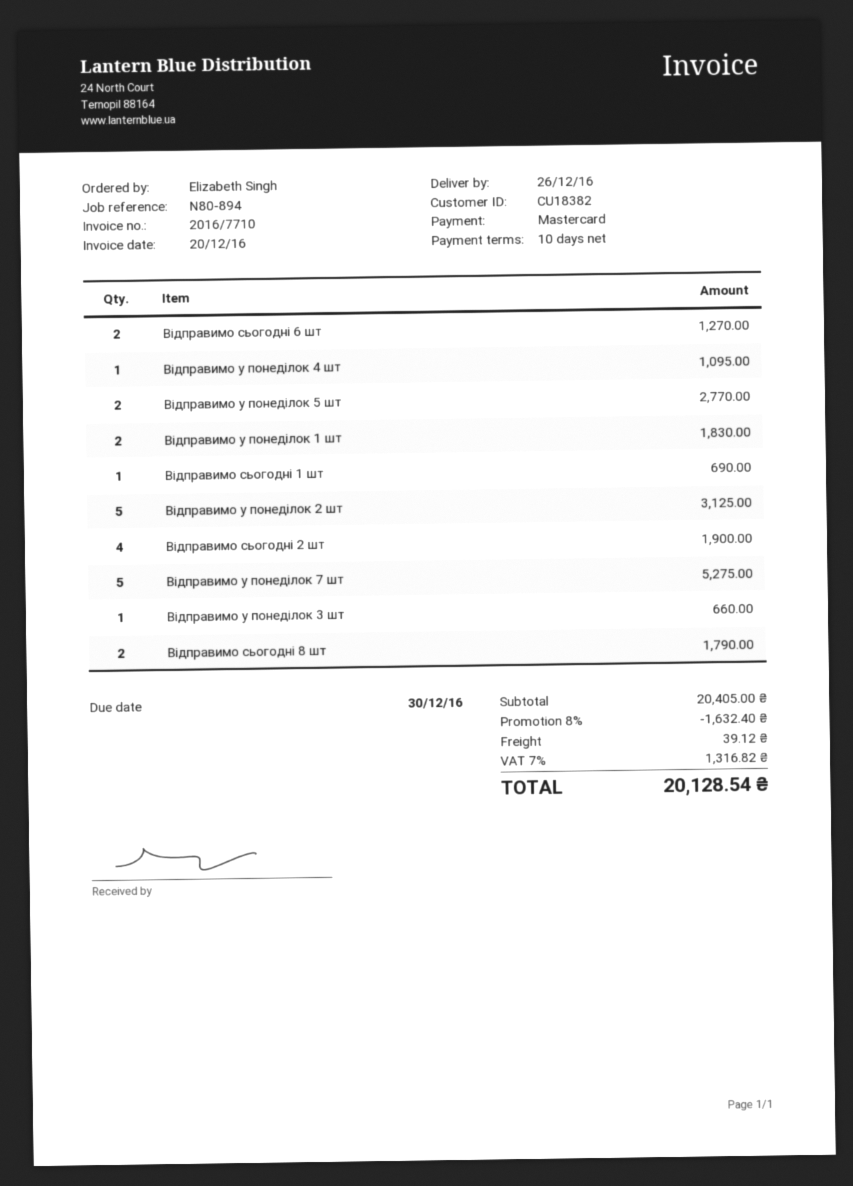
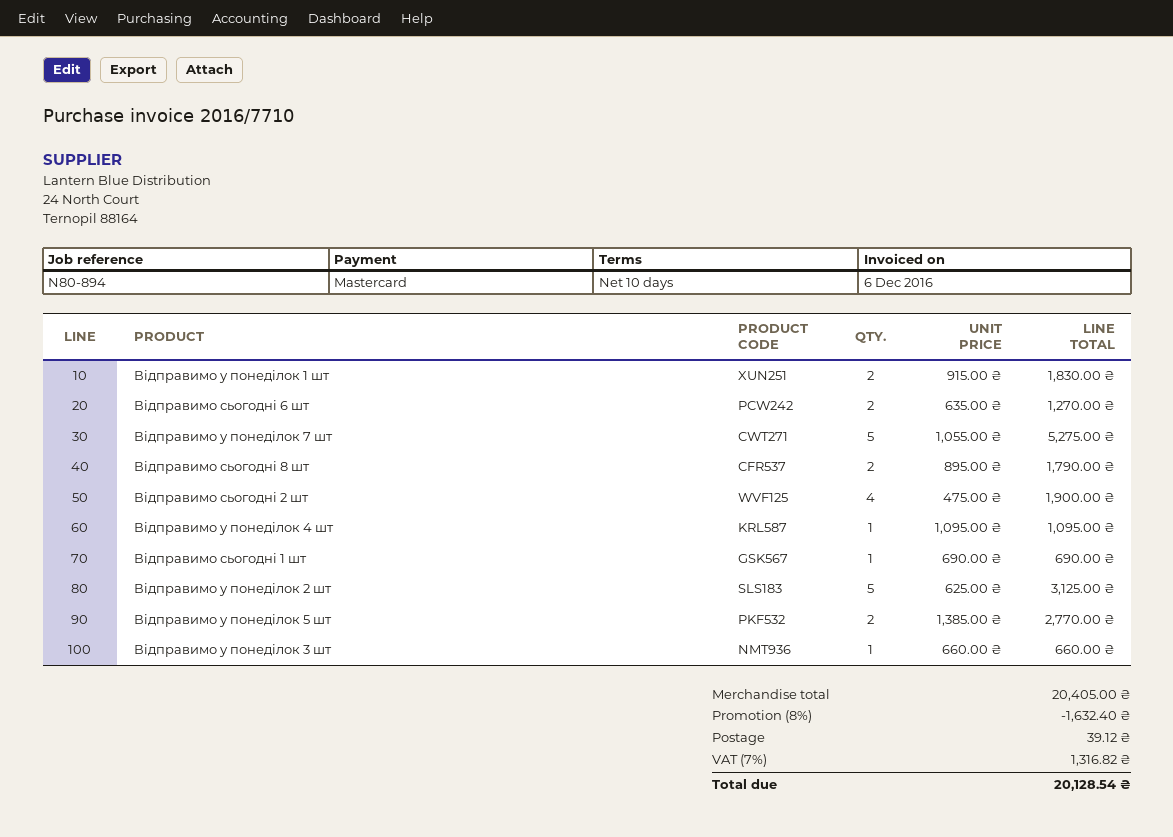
invoice date: 2016-12-20 -> 2016-12-06

